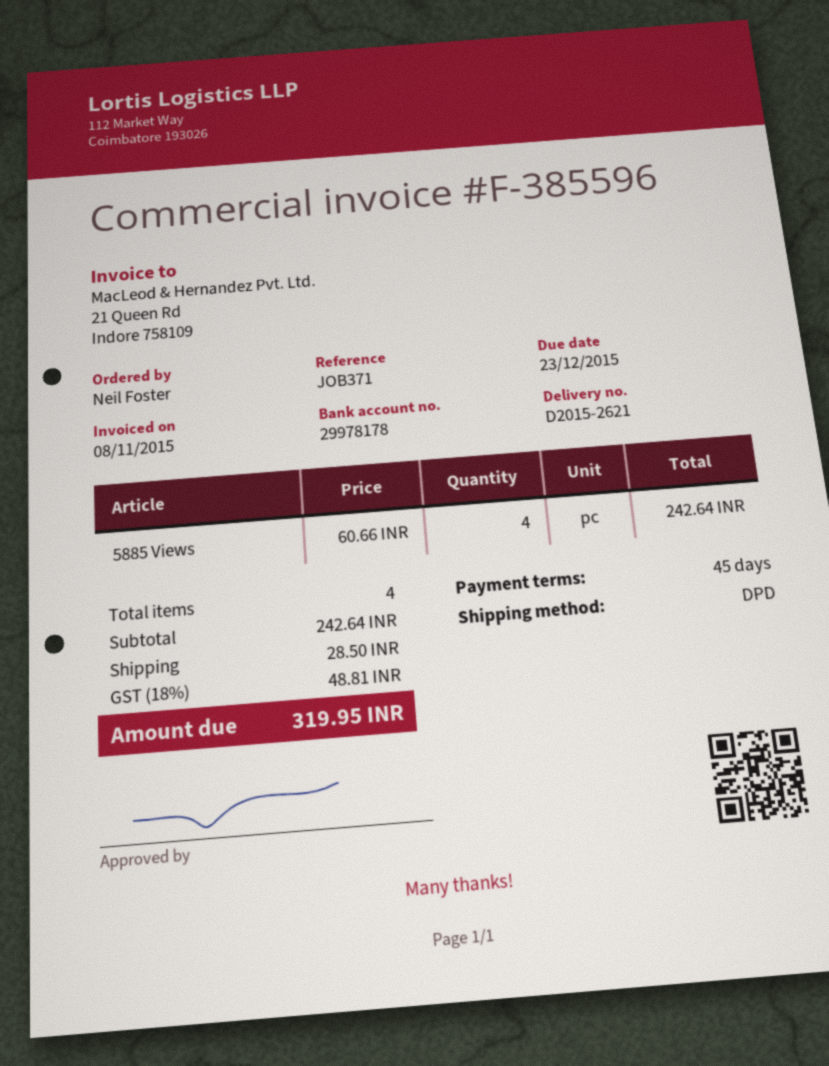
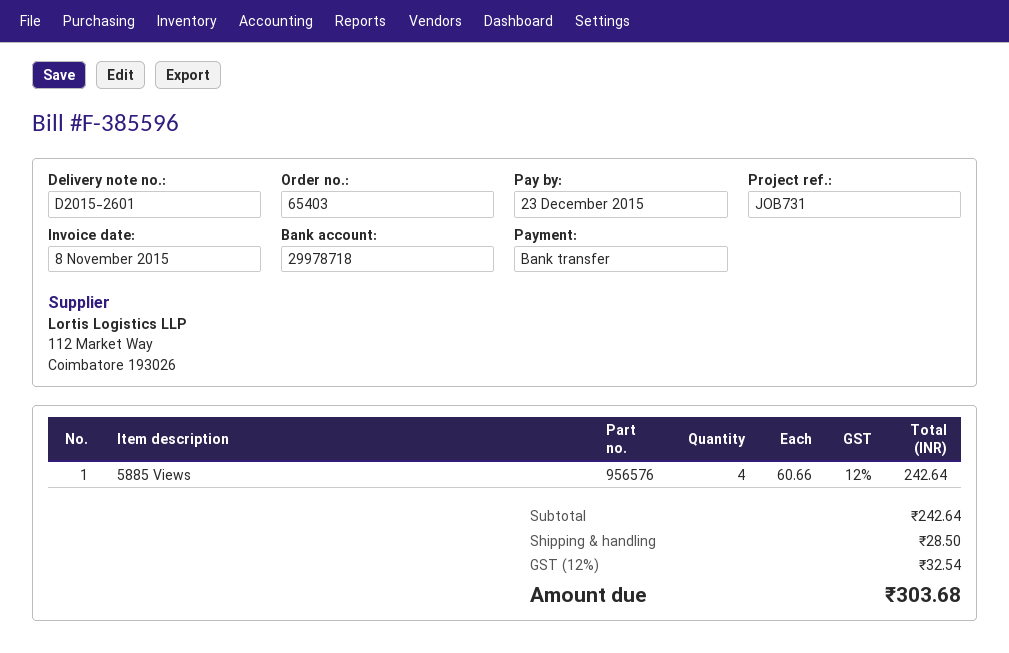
delivery note number: D2015-2621 -> D2015-2601
reference: JOB371 -> JOB731
bank account: 29978178 -> 29978718
tax: 18% = 48.81 -> 12% = 32.54
total: 319.95 -> 303.68

